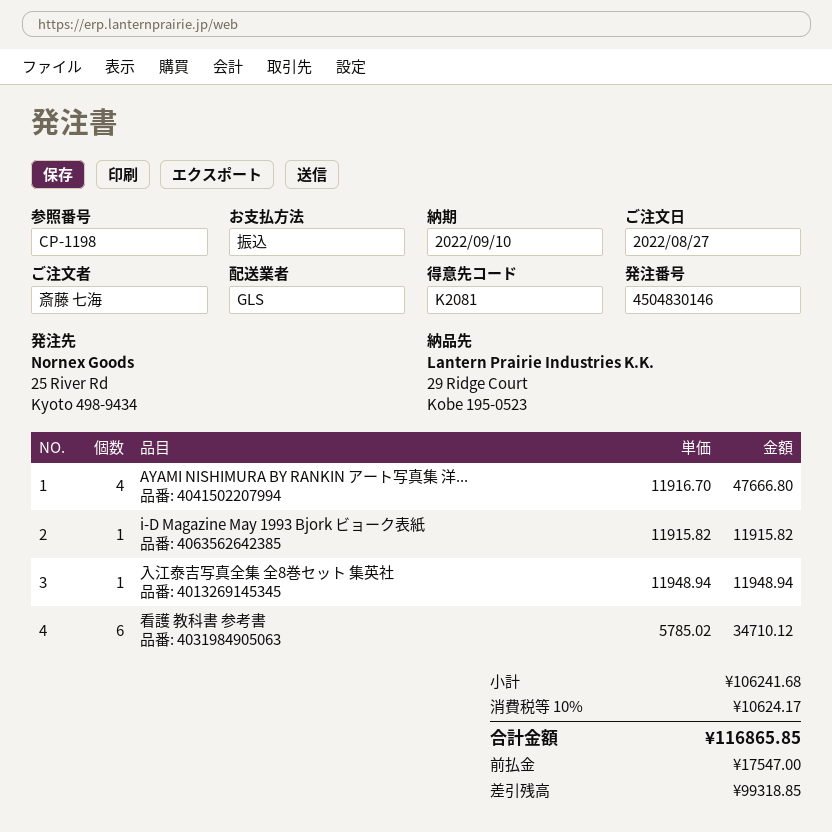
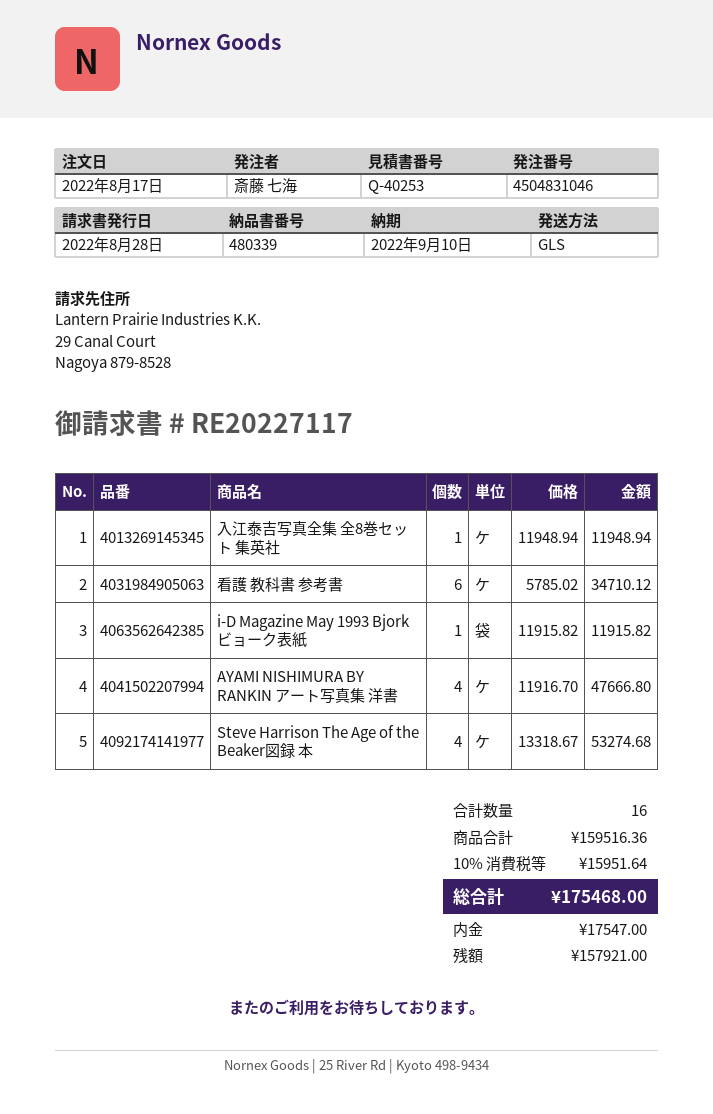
order number: 4504830146 -> 4504831046
order date: 2022-08-27 -> 2022-08-17
Steve Harrison The Age of the Beaker図録 本: none -> 4 x 13318.67 = 53274.68
subtotal: 106241.68 -> 159516.36
tax: 10% = 10624.17 -> 10% = 15951.64
total: 116865.85 -> 175468.00
balance: 99318.85 -> 157921.00

